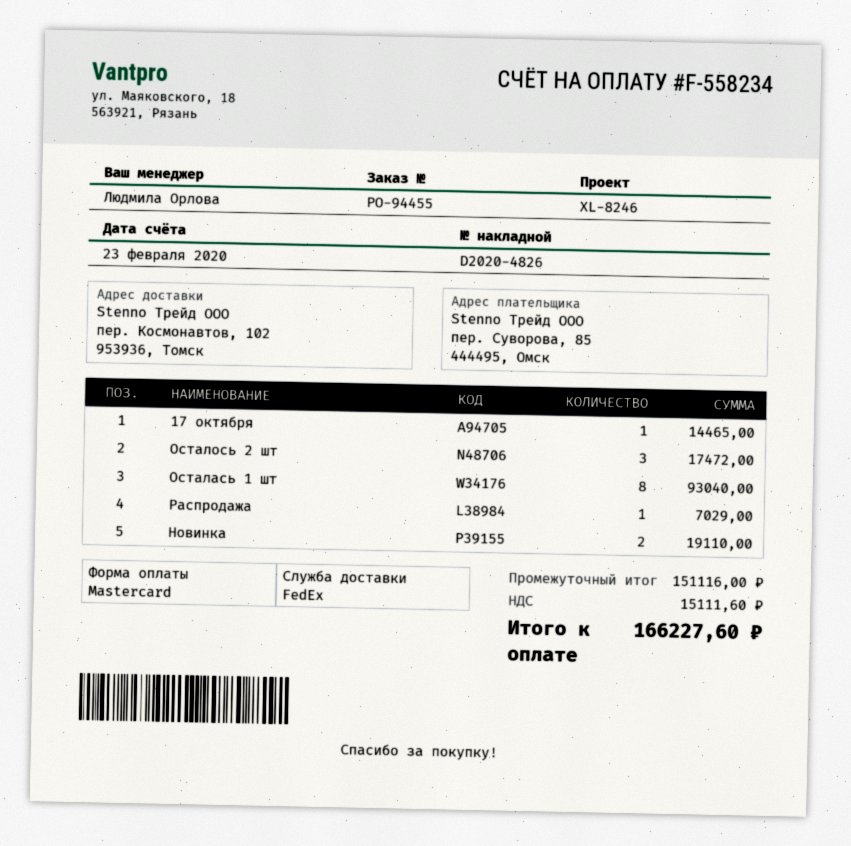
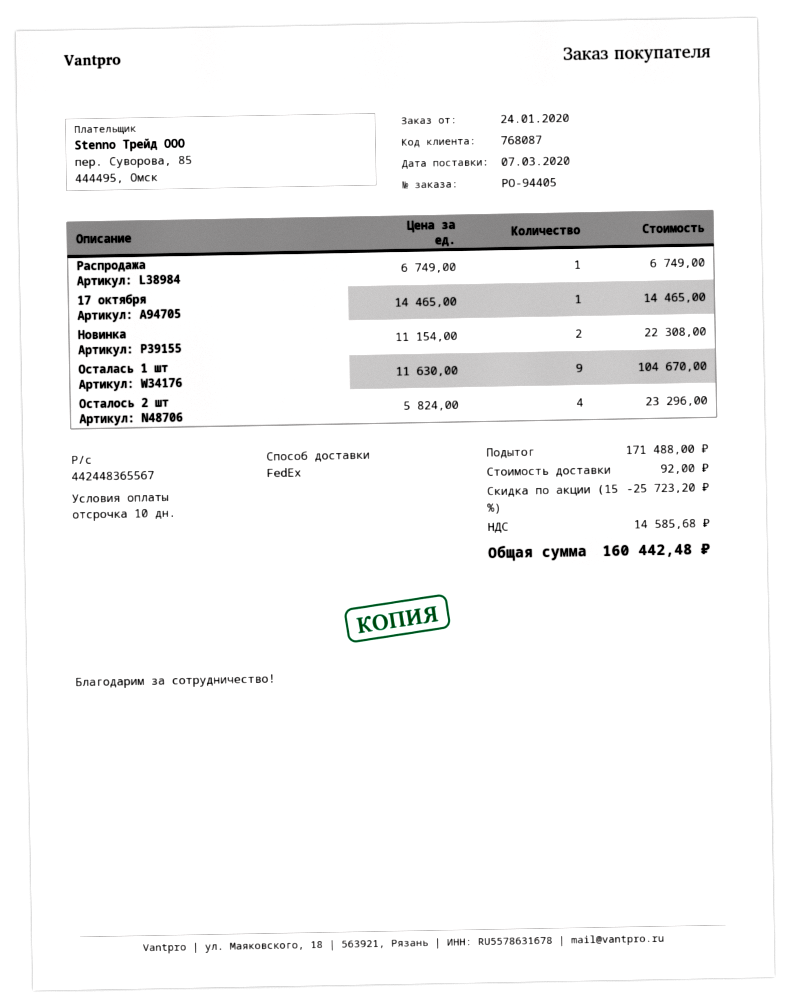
order number: PO-94455 -> PO-94405
Осталось 2 шт: 3 for 17472.00 -> 4 for 23296.00
Осталась 1 шт: 8 for 93040.00 -> 9 for 104670.00
Распродажа: 1 for 7029.00 -> 1 for 6749.00
Новинка: 2 for 19110.00 -> 2 for 22308.00
subtotal: 151116.00 -> 171488.00
discount: none -> 15% = 25723.20
shipping: none -> 92.00
tax: 15111.60 -> 14585.68
total: 166227.60 -> 160442.48

